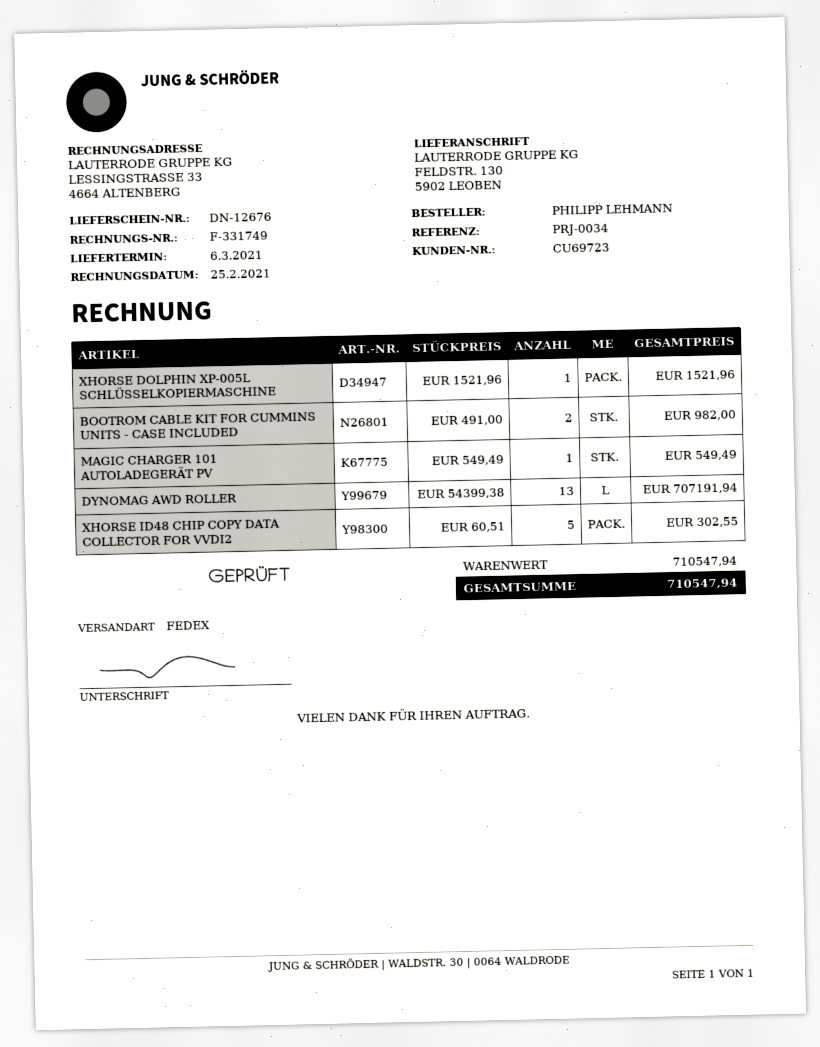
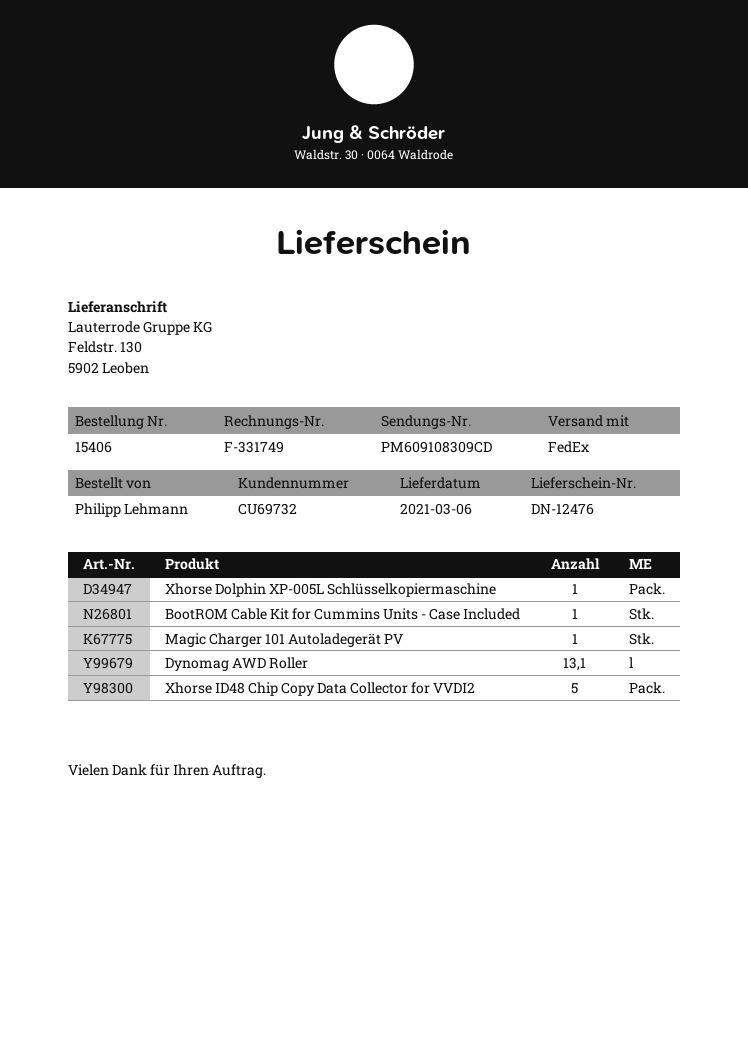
delivery note number: DN-12676 -> DN-12476
customer number: CU69723 -> CU69732
BOOTROM CABLE KIT FOR CUMMINS UNITS - CASE INCLUDED: 2 -> 1
DYNOMAG AWD ROLLER: 13 -> 13.1

